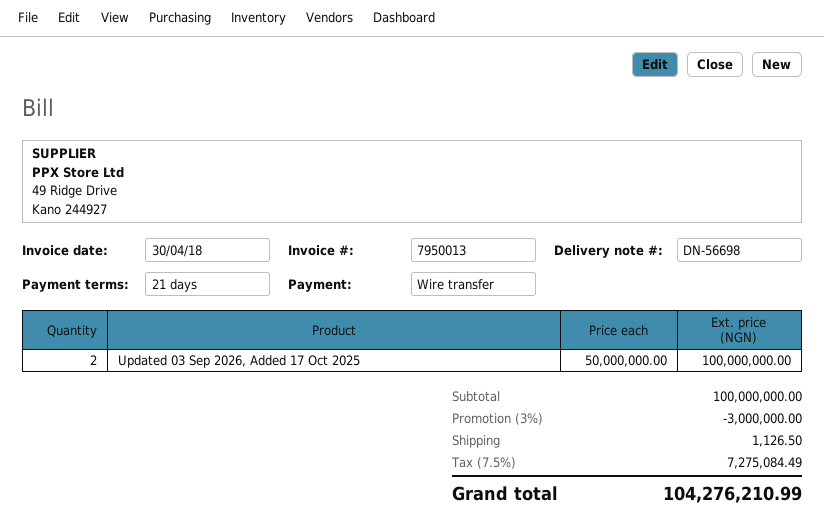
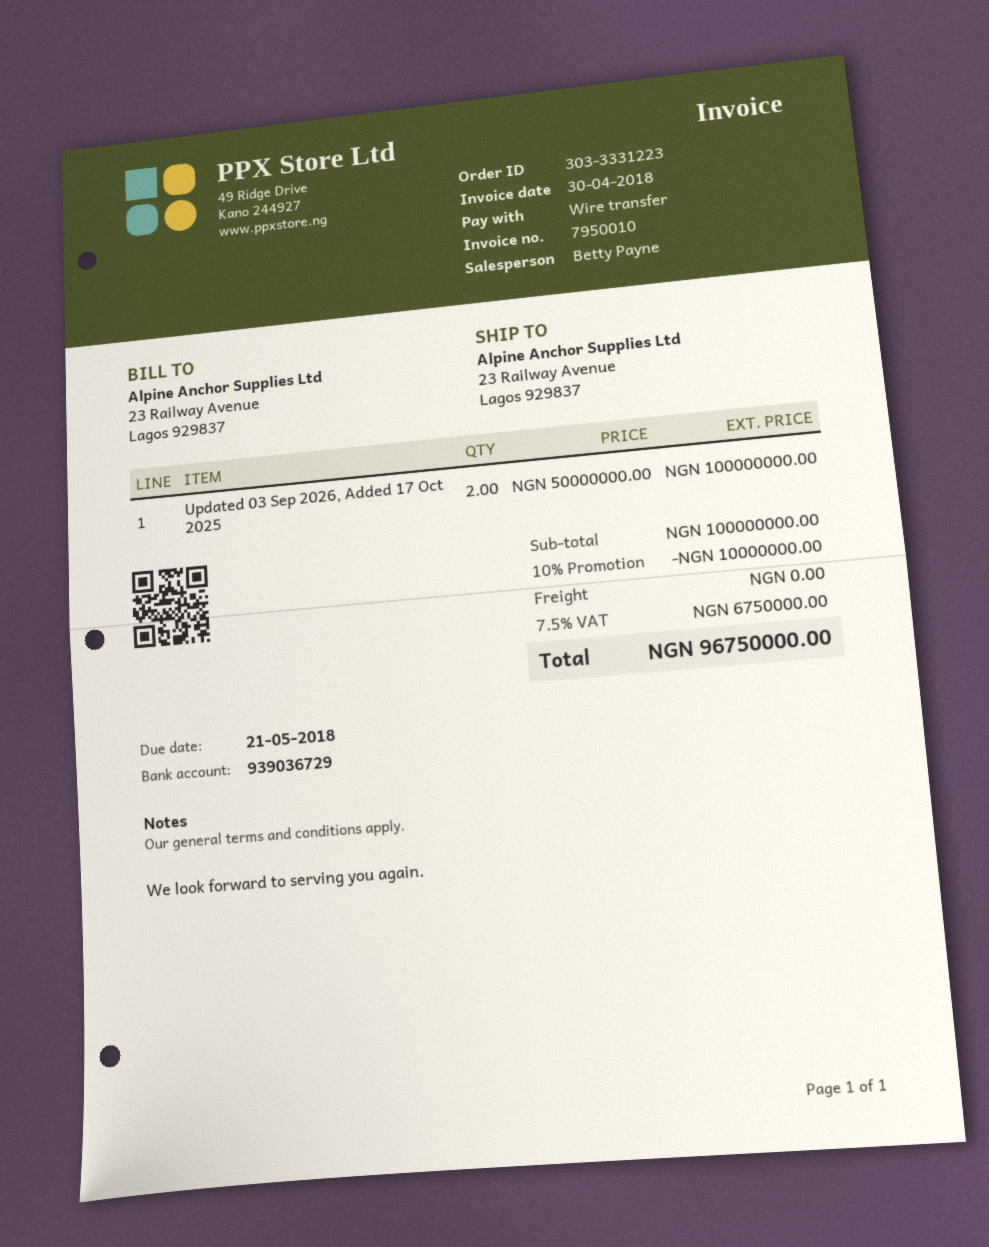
invoice number: 7950013 -> 7950010
discount: 3% = 3000000.00 -> 10% = 10000000.00
shipping: 1126.50 -> 0.00
tax: 7.5% = 7275084.49 -> 7.5% = 6750000.00
total: 104276210.99 -> 96750000.00

